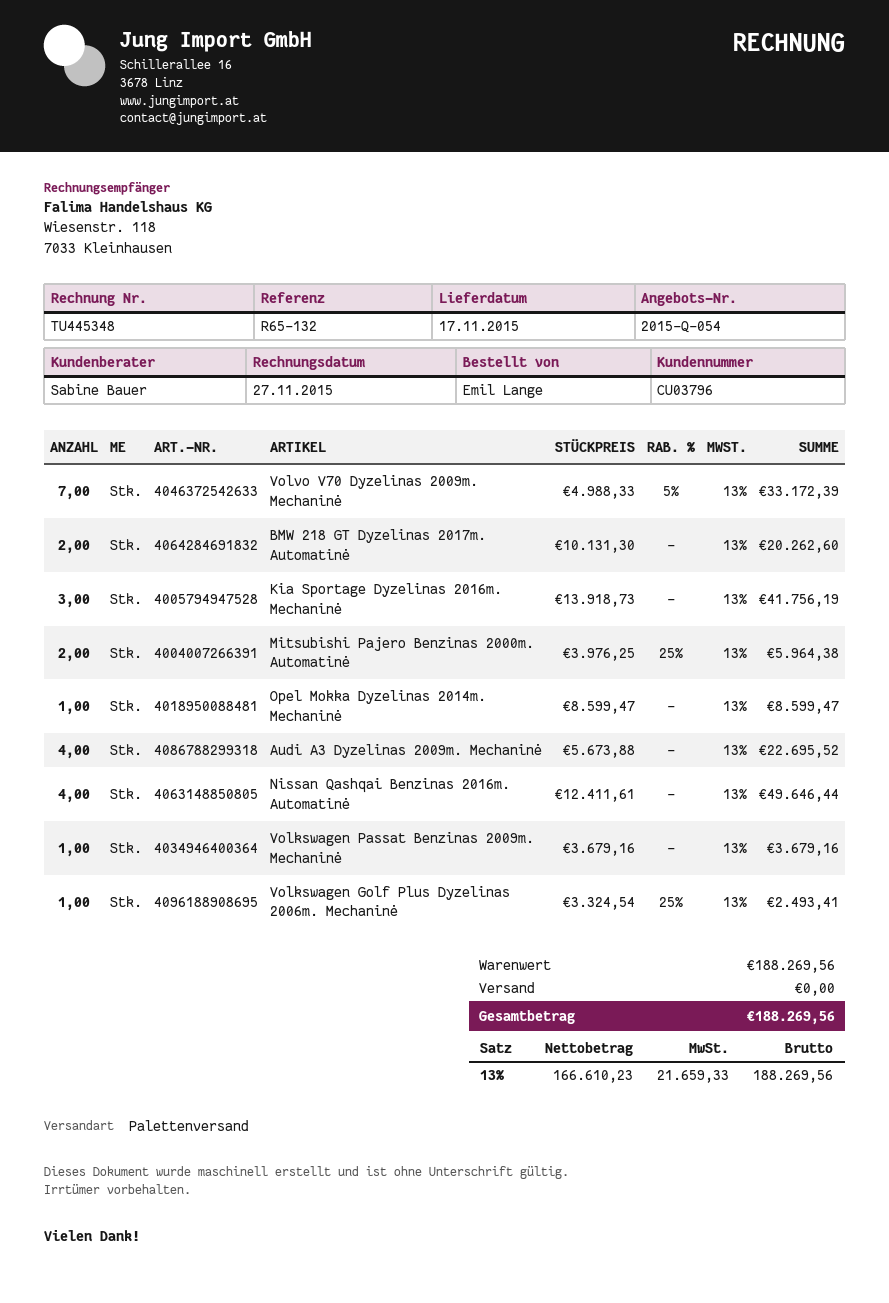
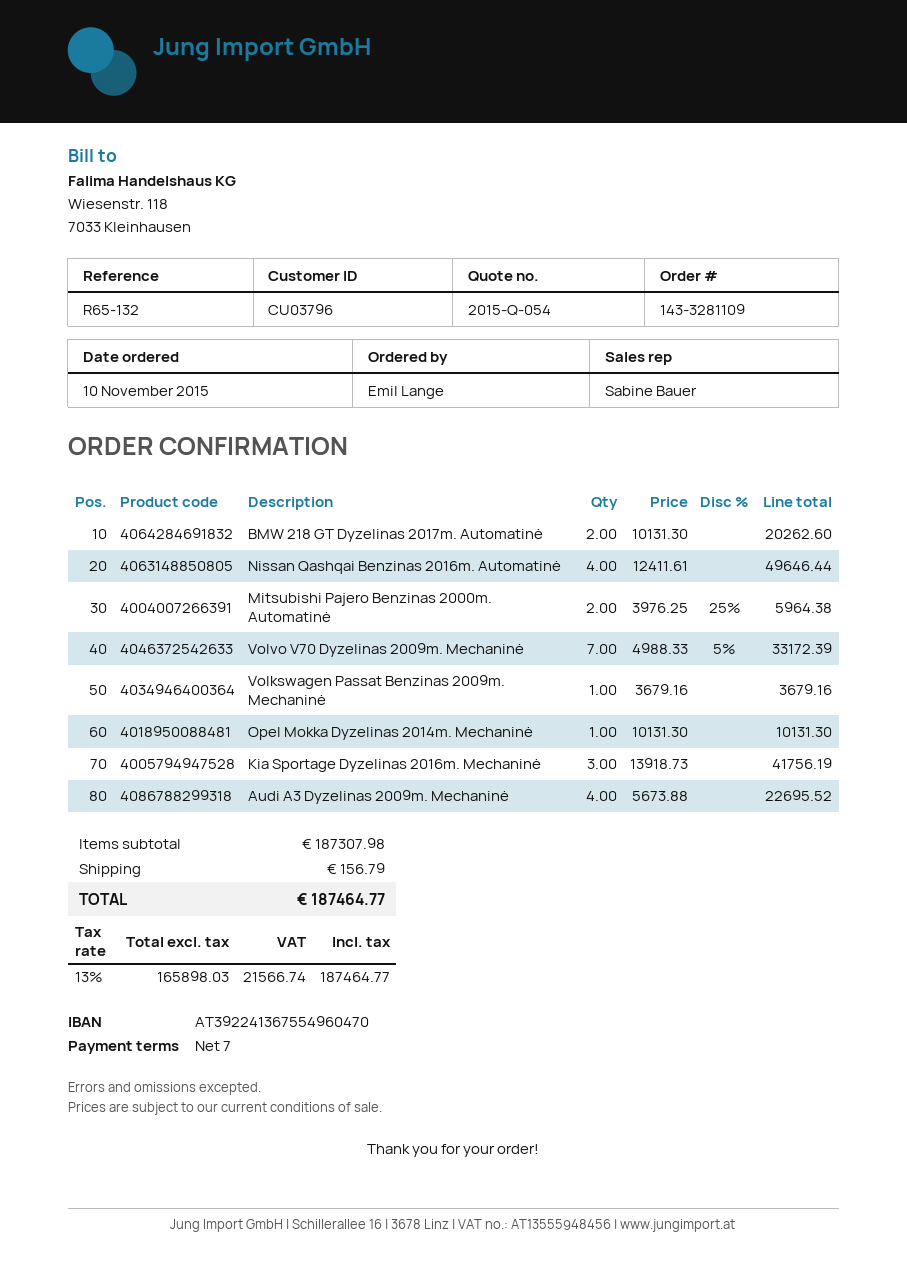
Opel Mokka Dyzelinas 2014m. Mechaninė: 1 x 8599.47 = 8599.47 -> 1 x 10131.30 = 10131.30
Volkswagen Golf Plus Dyzelinas 2006m. Mechaninė: 1 x 3324.54 - 25% = 2493.41 -> none
subtotal: 188269.56 -> 187307.98
shipping: 0.00 -> 156.79
net: 166610.23 -> 165898.03
tax: 13% = 21659.33 -> 13% = 21566.74
total: 188269.56 -> 187464.77

